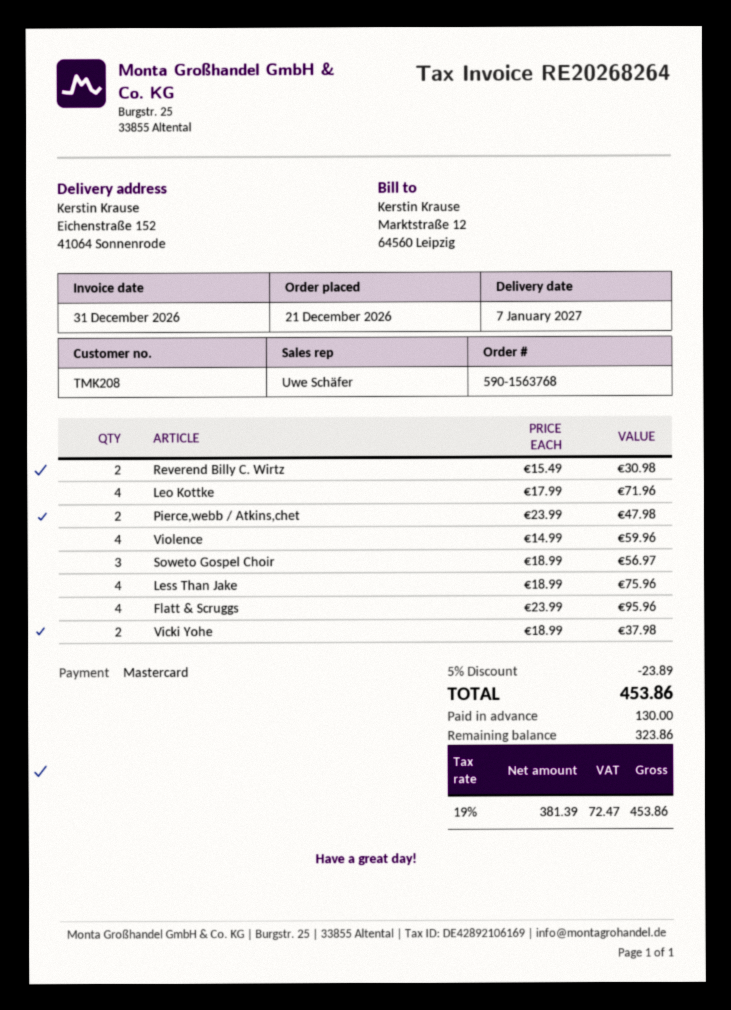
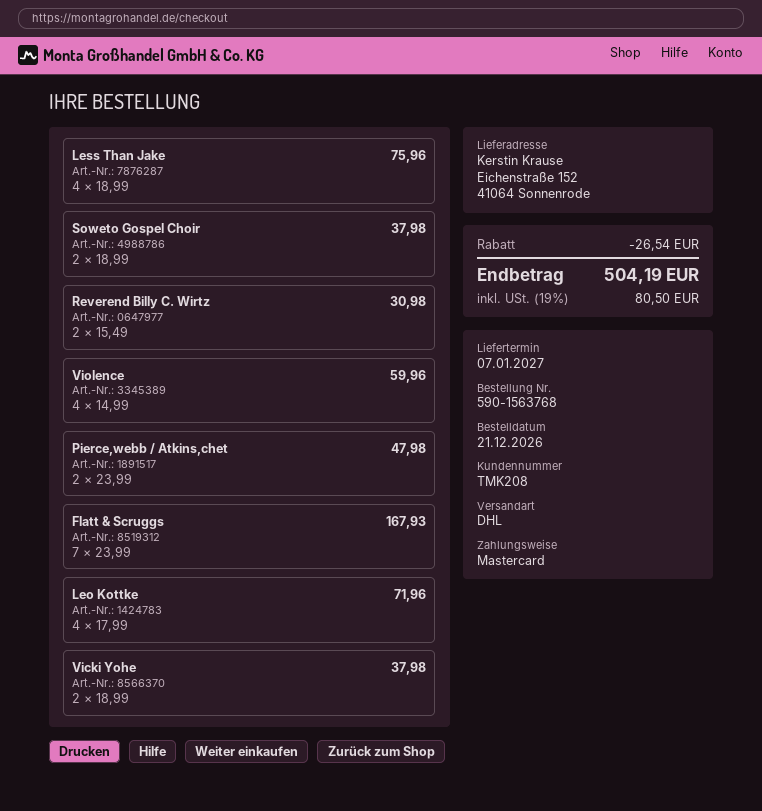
Soweto Gospel Choir: 3 x 18.99 = 56.97 -> 2 x 18.99 = 37.98
Flatt & Scruggs: 4 x 23.99 = 95.96 -> 7 x 23.99 = 167.93
discount: 23.89 -> 26.54
tax: 19% = 72.47 -> 19% = 80.50
total: 453.86 -> 504.19

